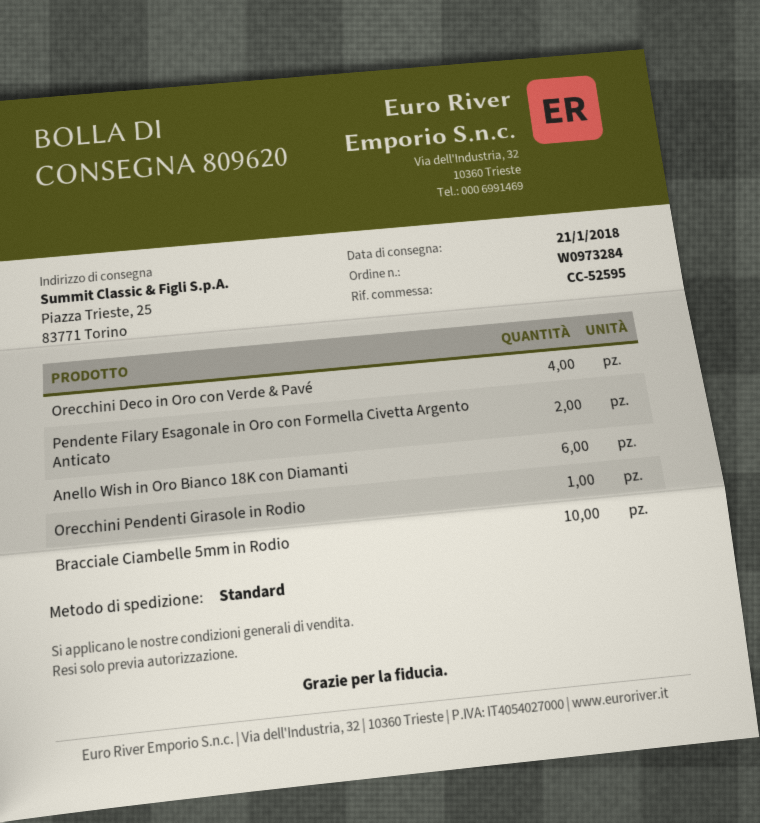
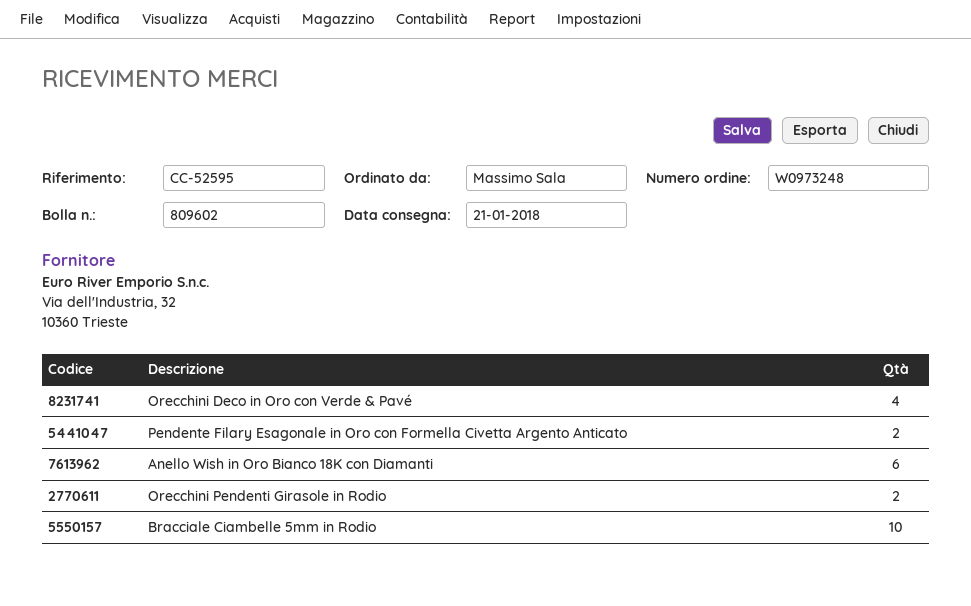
order number: W0973284 -> W0973248
delivery note number: 809620 -> 809602
Orecchini Pendenti Girasole in Rodio: 1 -> 2

